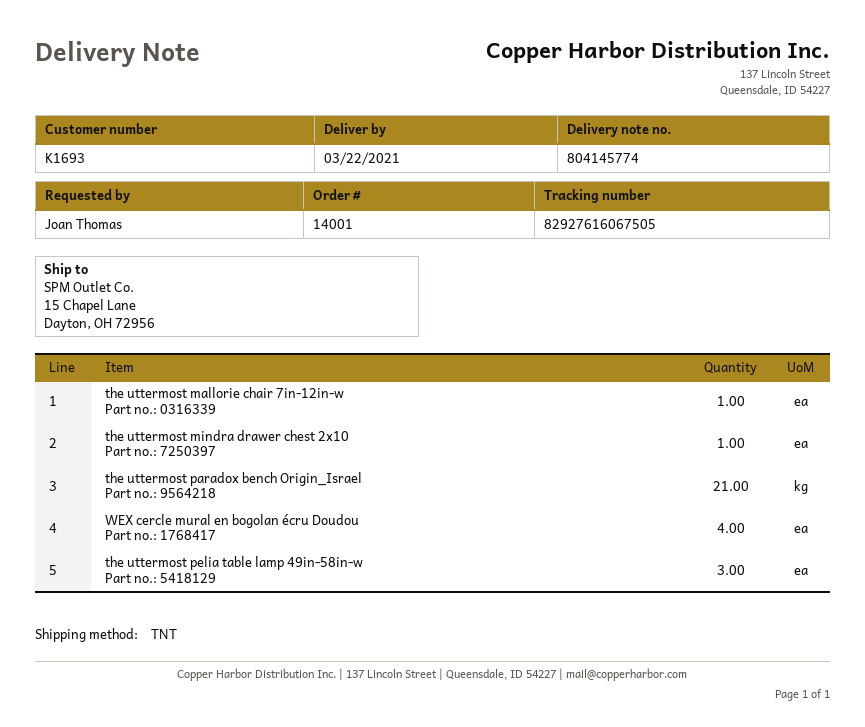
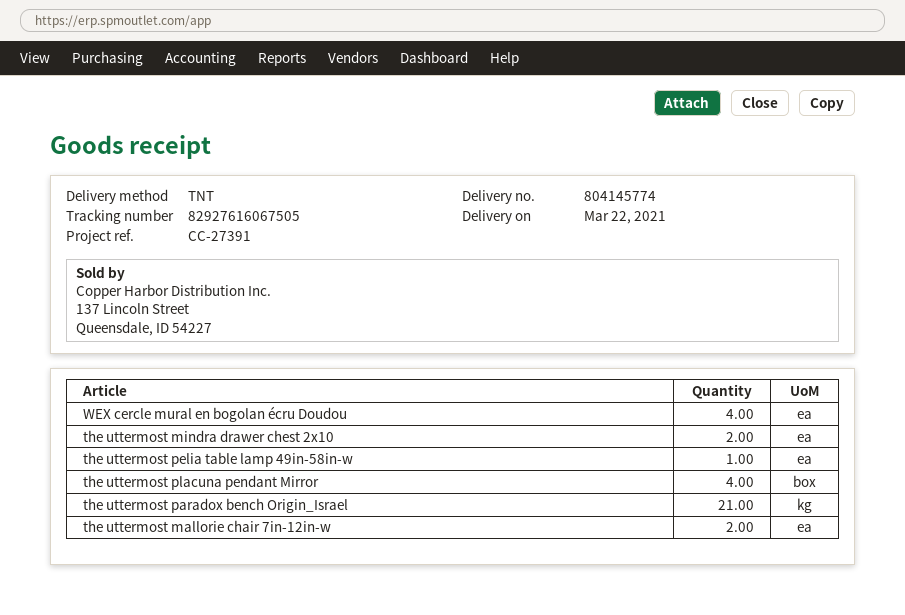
the uttermost mallorie chair 7in-12in-w: 1 -> 2
the uttermost mindra drawer chest 2x10: 1 -> 2
the uttermost pelia table lamp 49in-58in-w: 3 -> 1
the uttermost placuna pendant Mirror: none -> 4

